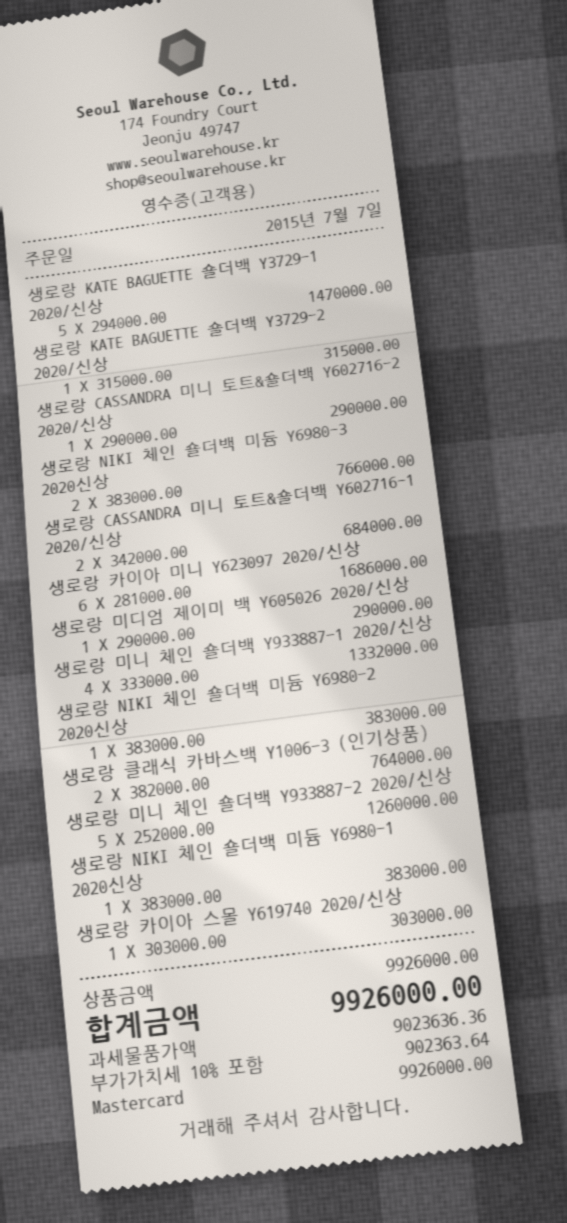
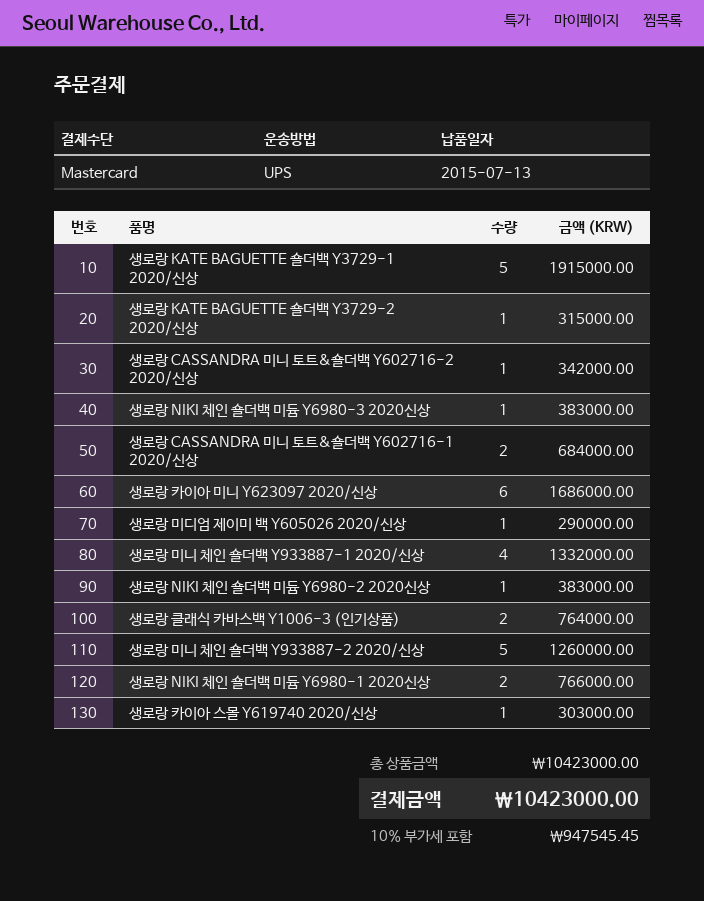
생로랑 KATE BAGUETTE 숄더백 Y3729-1 2020/신상: 5 for 1470000.00 -> 5 for 1915000.00
생로랑 CASSANDRA 미니 토트&숄더백 Y602716-2 2020/신상: 1 for 290000.00 -> 1 for 342000.00
생로랑 NIKI 체인 숄더백 미듐 Y6980-3 2020신상: 2 for 766000.00 -> 1 for 383000.00
생로랑 NIKI 체인 숄더백 미듐 Y6980-1 2020신상: 1 for 383000.00 -> 2 for 766000.00
subtotal: 9926000.00 -> 10423000.00
tax: 10% = 902363.64 -> 10% = 947545.45
total: 9926000.00 -> 10423000.00

